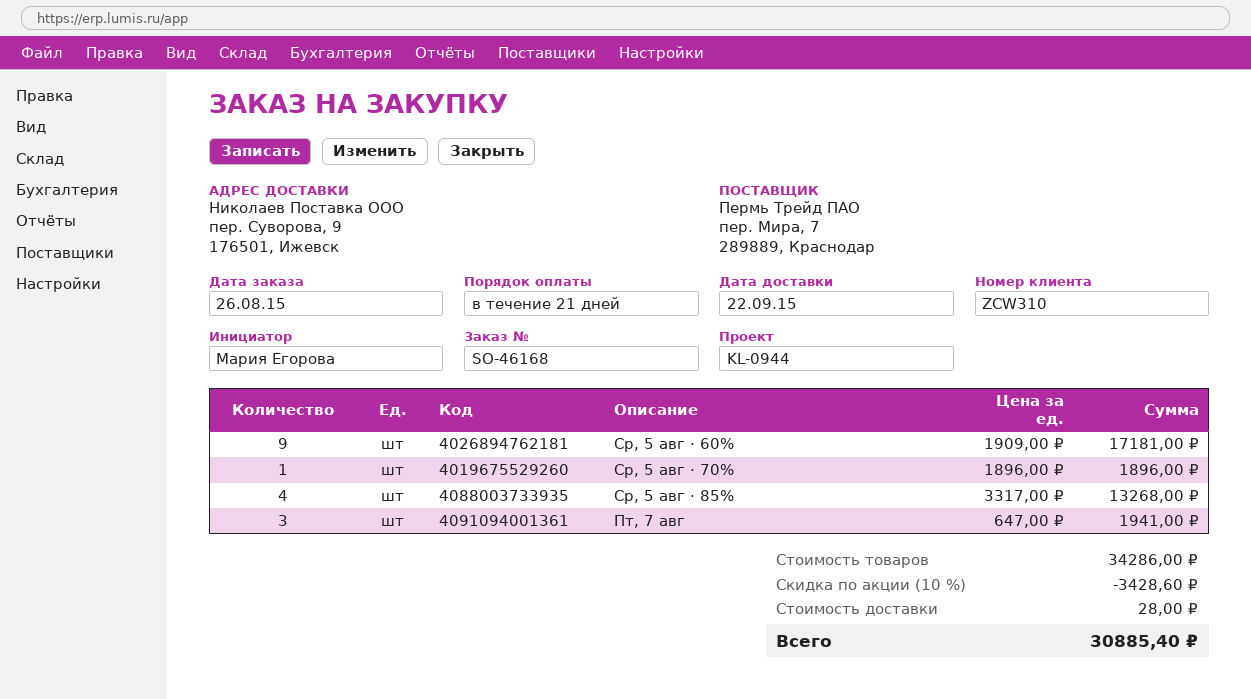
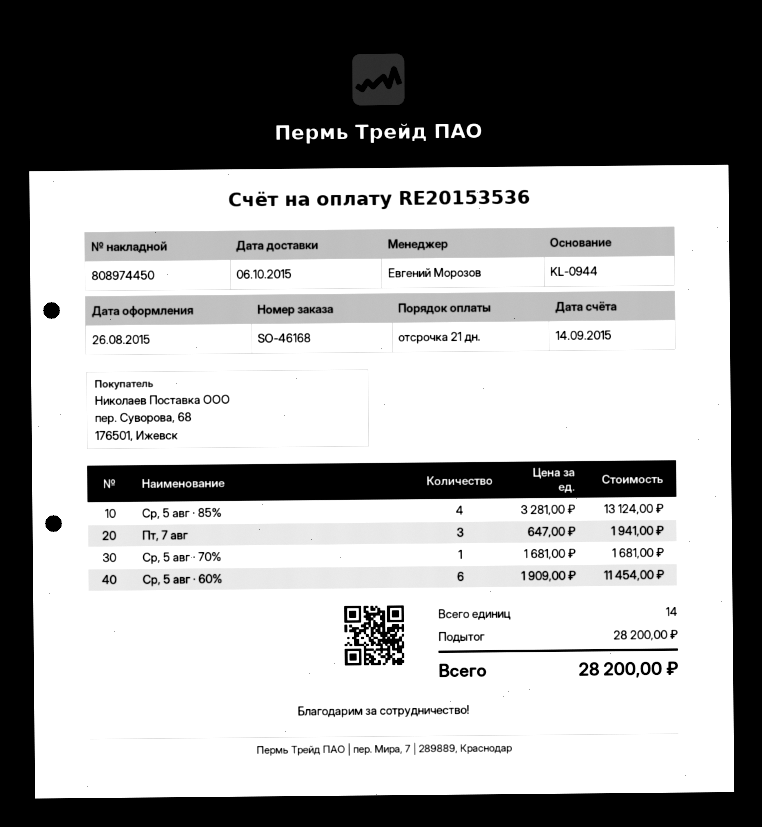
delivery date: 2015-09-22 -> 2015-10-06
Ср, 5 авг · 60%: 9 x 1909.00 = 17181.00 -> 6 x 1909.00 = 11454.00
Ср, 5 авг · 70%: 1 x 1896.00 = 1896.00 -> 1 x 1681.00 = 1681.00
Ср, 5 авг · 85%: 4 x 3317.00 = 13268.00 -> 4 x 3281.00 = 13124.00
subtotal: 34286.00 -> 28200.00
discount: 10% = 3428.60 -> none
shipping: 28.00 -> none
total: 30885.40 -> 28200.00

